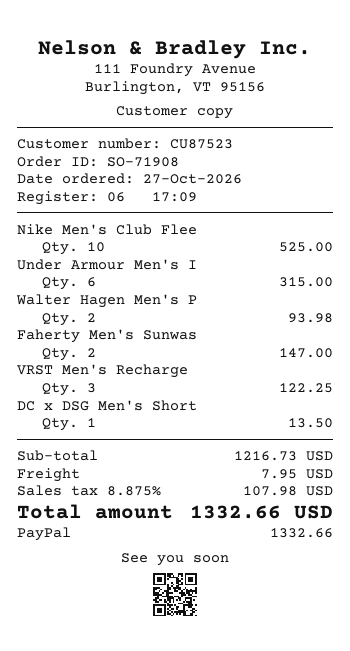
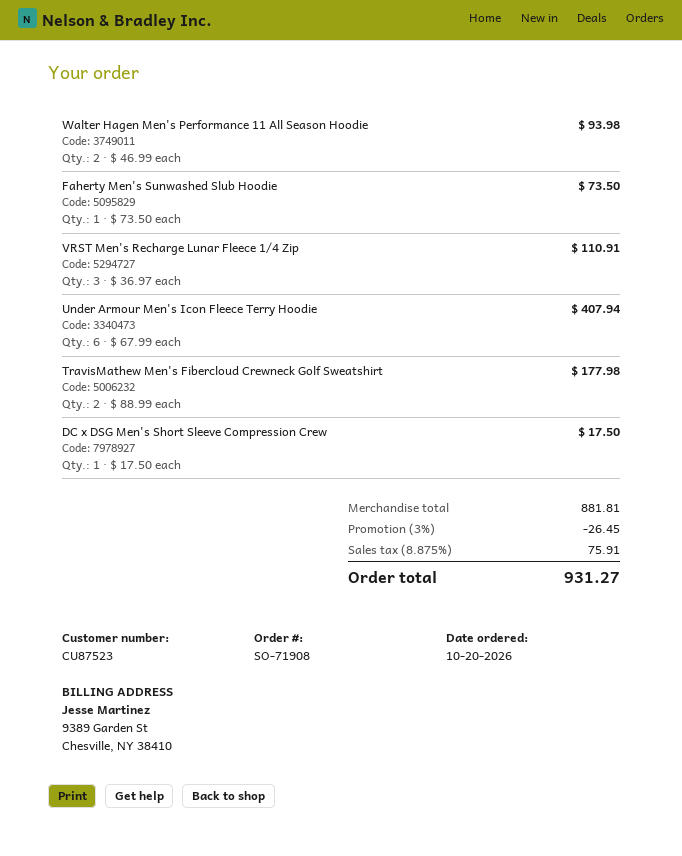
order date: 2026-10-27 -> 2026-10-20
Nike Men's Club Flee: 10 for 525.00 -> none
Under Armour Men's I: 6 for 315.00 -> 6 for 407.94
Faherty Men's Sunwas: 2 for 147.00 -> 1 for 73.50
VRST Men's Recharge: 3 for 122.25 -> 3 for 110.91
DC x DSG Men's Short: 1 for 13.50 -> 1 for 17.50
TravisMathew Men's Fibercloud Crewneck Golf Sweatshirt: none -> 2 for 177.98
subtotal: 1216.73 -> 881.81
discount: none -> 3% = 26.45
shipping: 7.95 -> none
tax: 8.875% = 107.98 -> 8.875% = 75.91
total: 1332.66 -> 931.27

